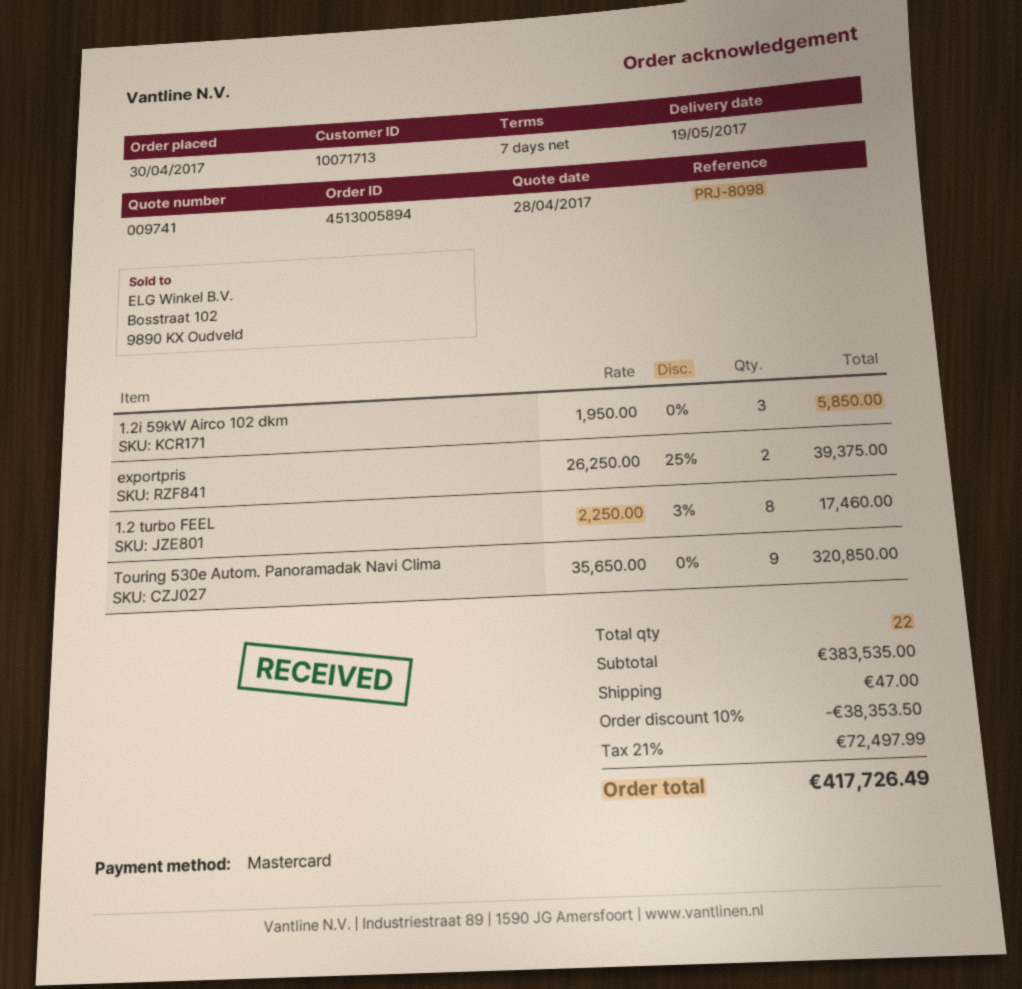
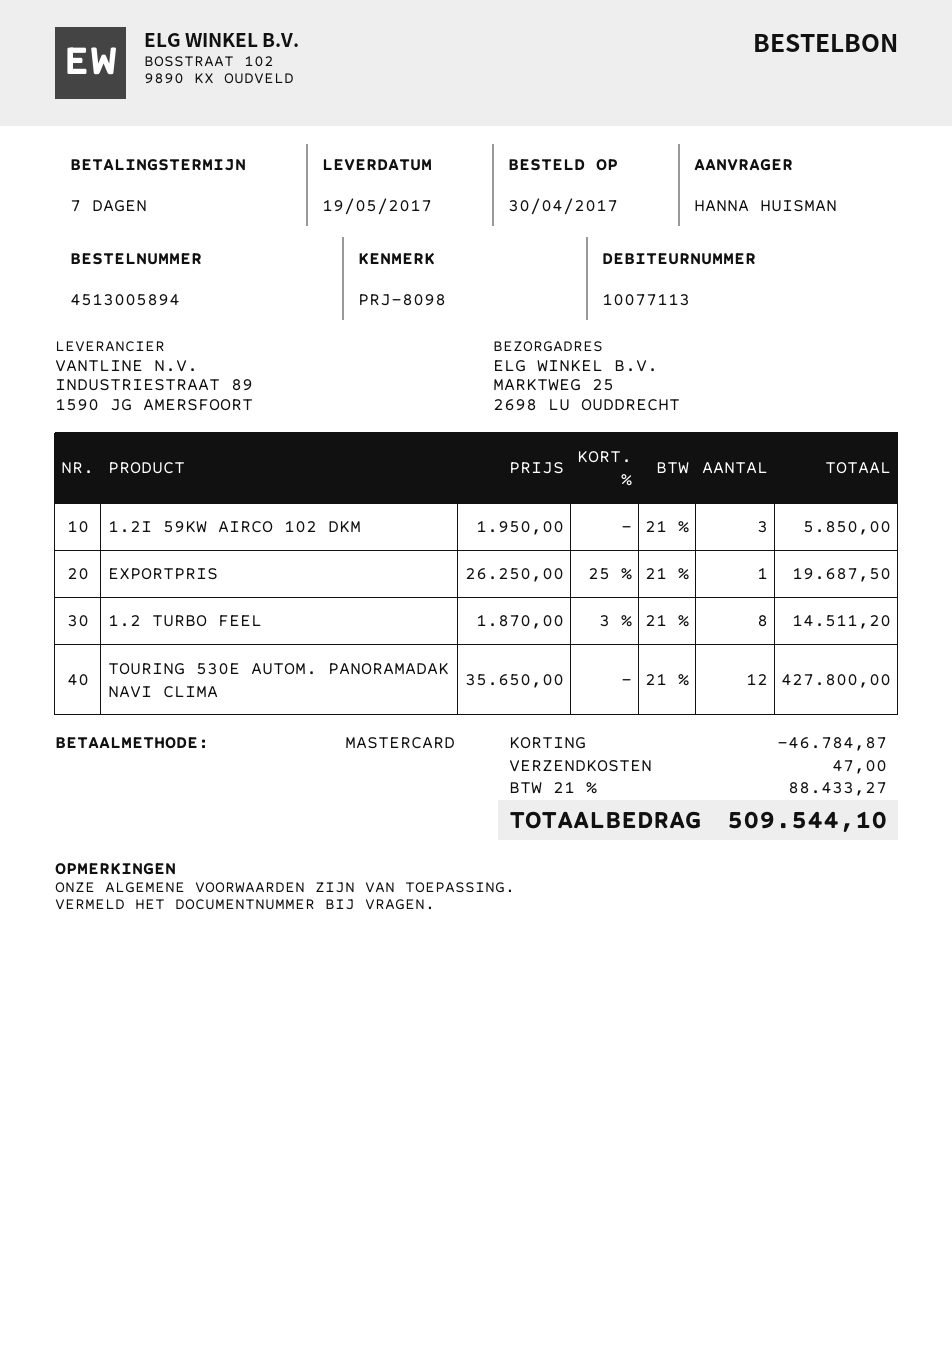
customer number: 10071713 -> 10077113
exportpris: 2 x 26250.00 - 25% = 39375.00 -> 1 x 26250.00 - 25% = 19687.50
1.2 turbo FEEL: 8 x 2250.00 - 3% = 17460.00 -> 8 x 1870.00 - 3% = 14511.20
Touring 530e Autom. Panoramadak Navi Clima: 9 x 35650.00 = 320850.00 -> 12 x 35650.00 = 427800.00
discount: 38353.50 -> 46784.87
tax: 21% = 72497.99 -> 21% = 88433.27
total: 417726.49 -> 509544.10

